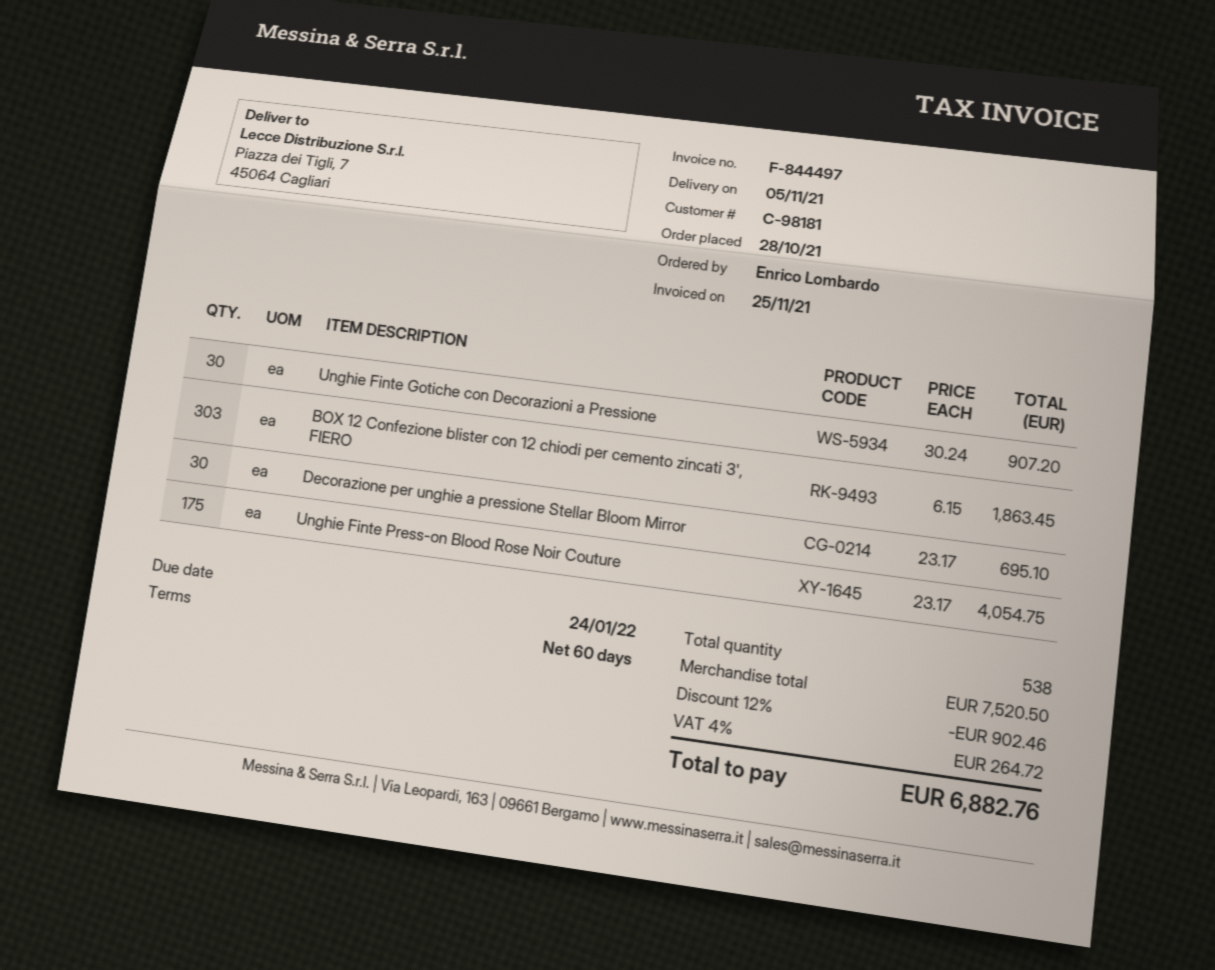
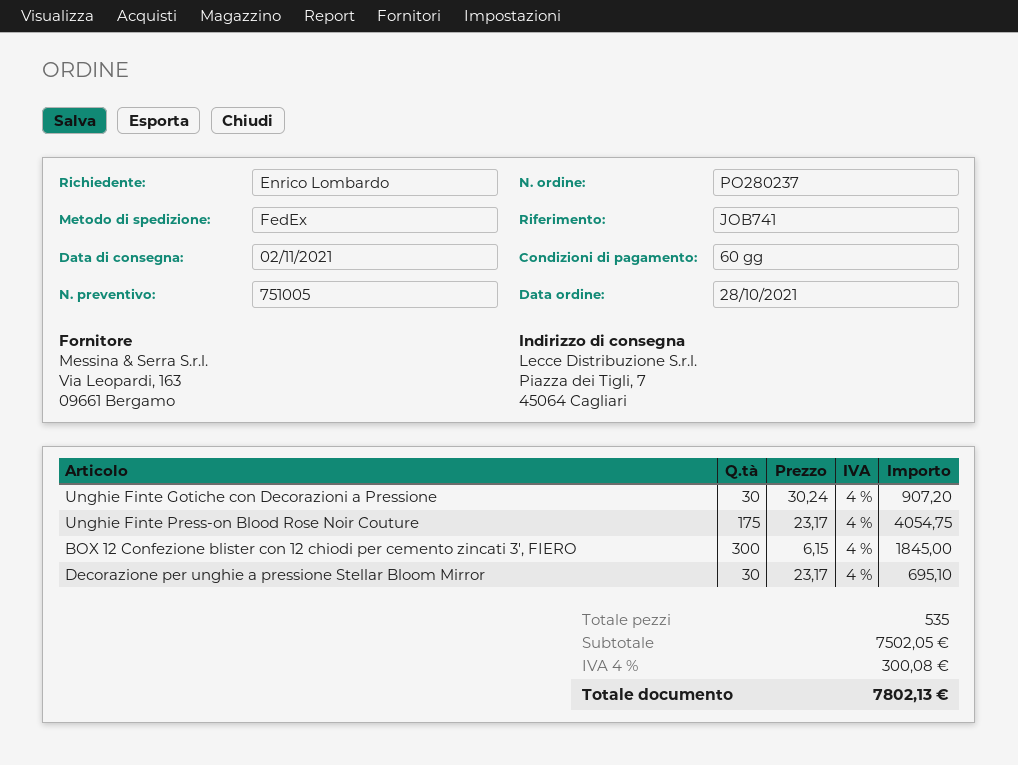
delivery date: 2021-11-05 -> 2021-11-02
BOX 12 Confezione blister con 12 chiodi per cemento zincati 3', FIERO: 303 x 6.15 = 1863.45 -> 300 x 6.15 = 1845.00
total quantity: 538 -> 535
subtotal: 7520.50 -> 7502.05
discount: 12% = 902.46 -> none
tax: 4% = 264.72 -> 4% = 300.08
total: 6882.76 -> 7802.13

